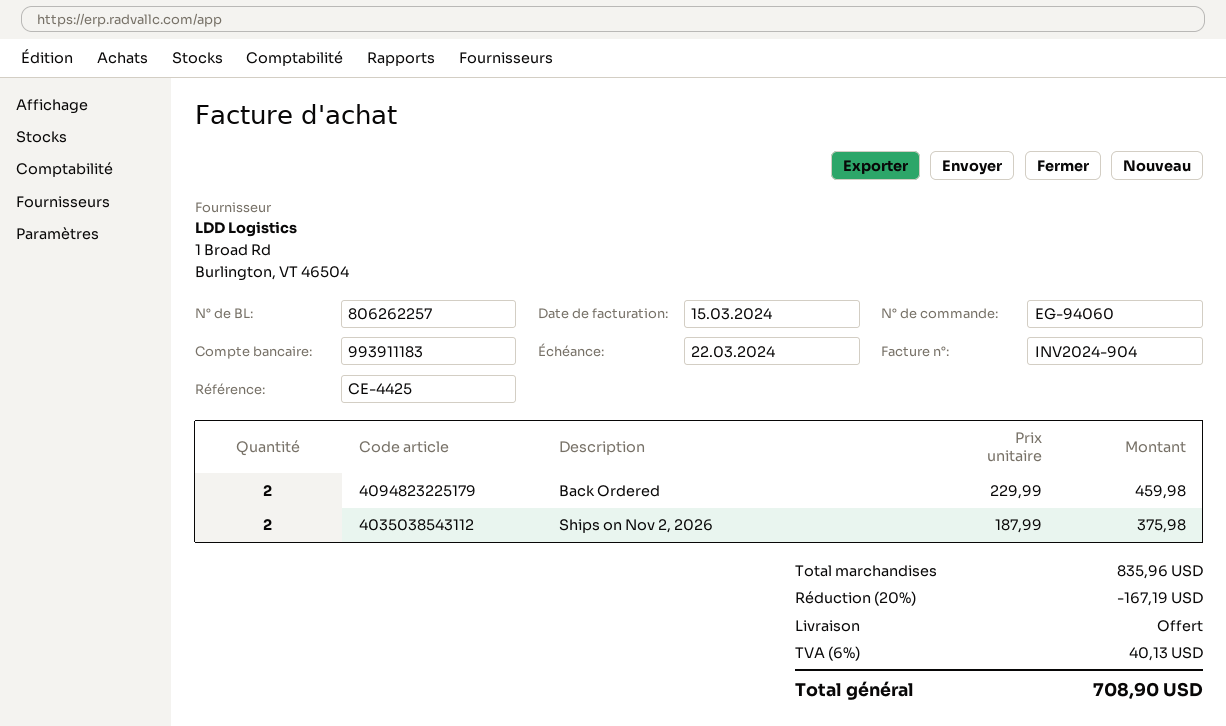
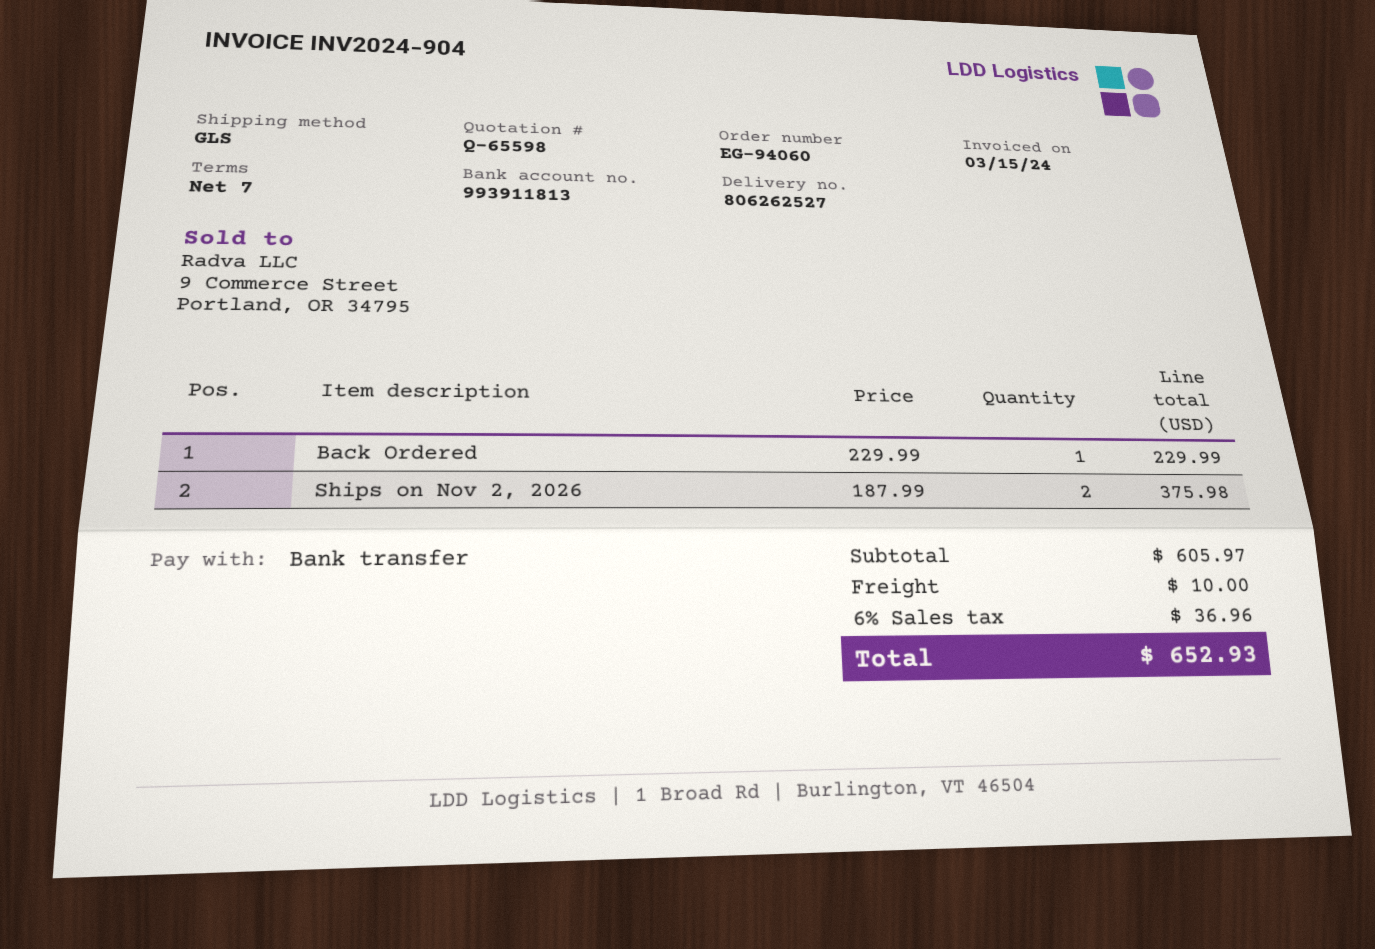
delivery note number: 806262257 -> 806262527
bank account: 993911183 -> 993911813
Back Ordered: 2 x 229.99 = 459.98 -> 1 x 229.99 = 229.99
subtotal: 835.96 -> 605.97
discount: 20% = 167.19 -> none
shipping: 0.00 -> 10.00
tax: 6% = 40.13 -> 6% = 36.96
total: 708.90 -> 652.93

